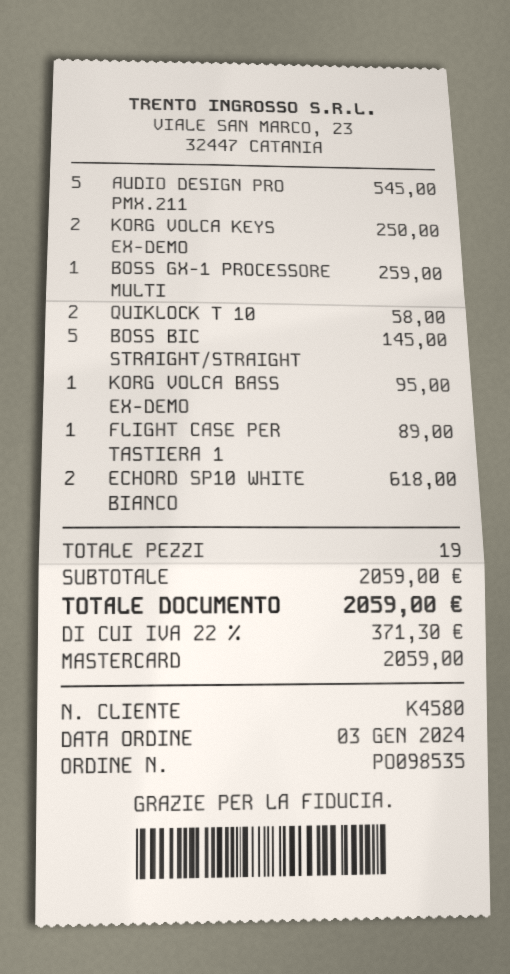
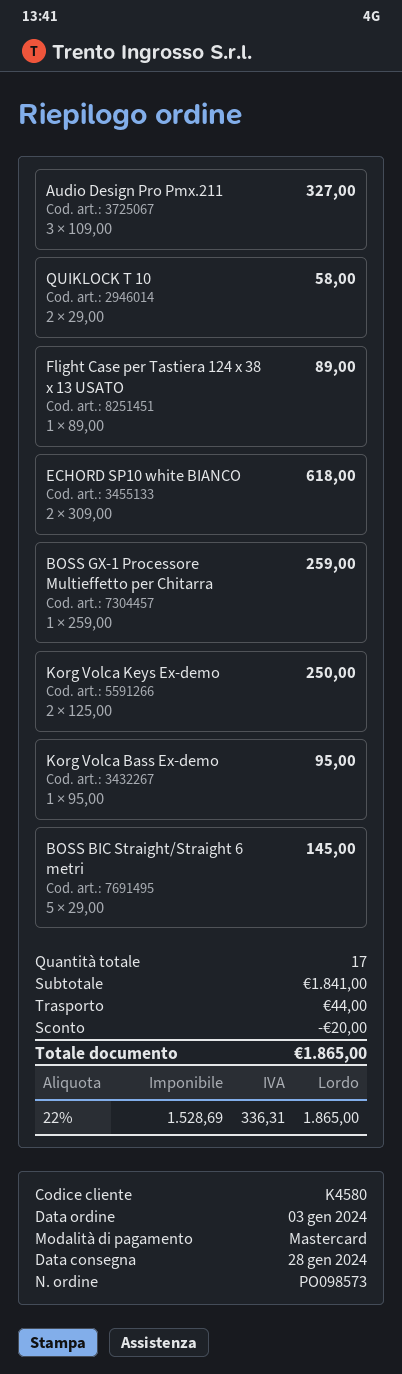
order number: PO098535 -> PO098573
AUDIO DESIGN PRO PMX.211: 5 for 545.00 -> 3 for 327.00
total quantity: 19 -> 17
subtotal: 2059.00 -> 1841.00
discount: none -> 20.00
shipping: none -> 44.00
tax: 22% = 371.30 -> 22% = 336.31
total: 2059.00 -> 1865.00

